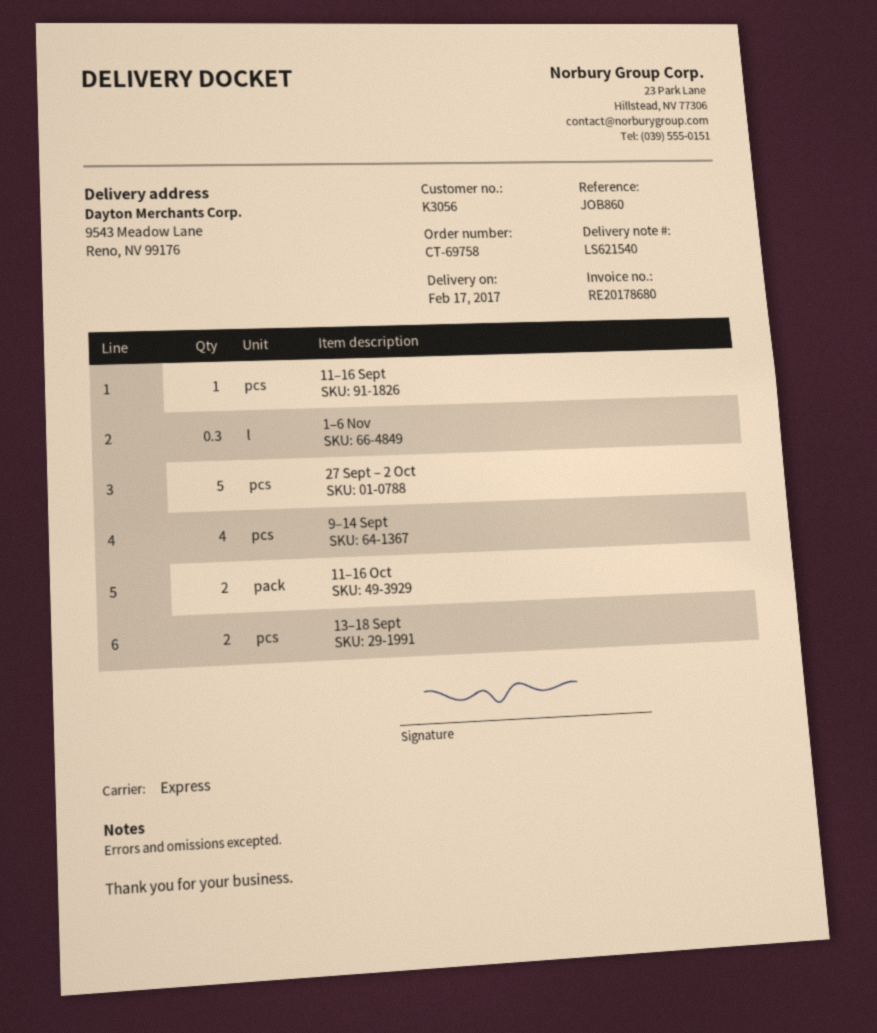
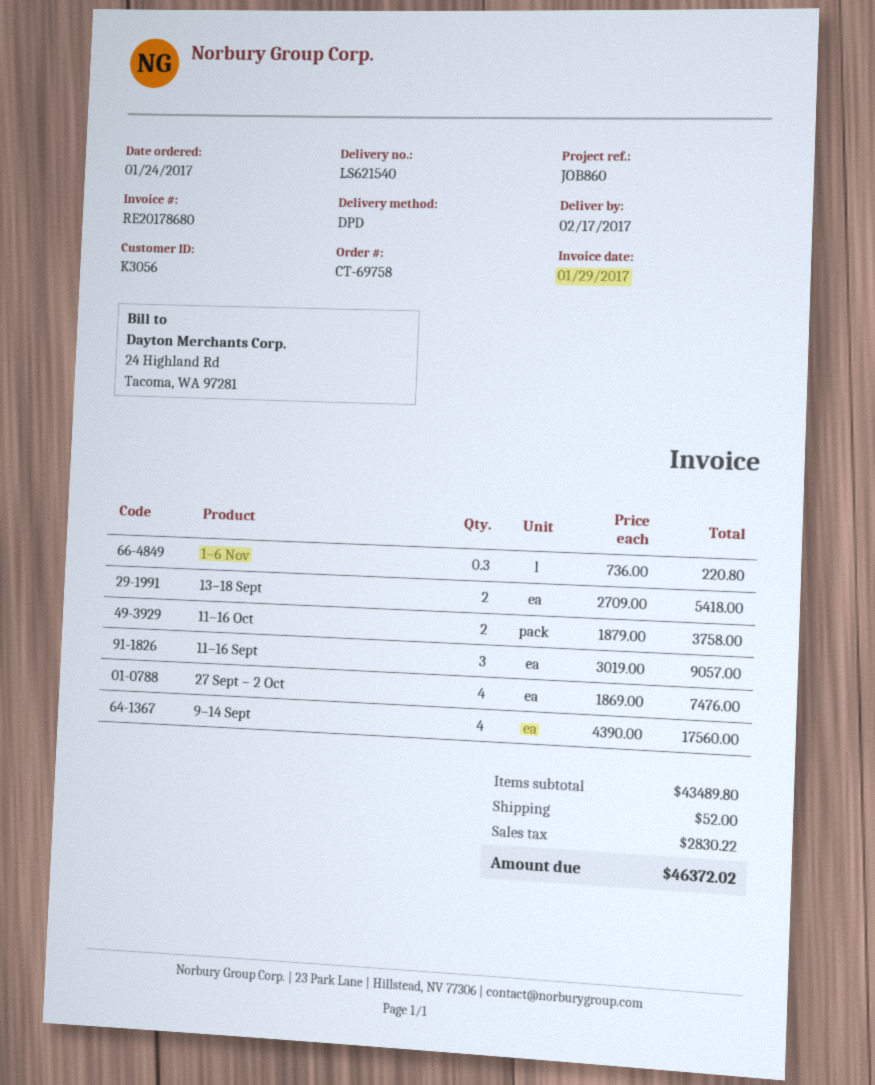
shipping method: express -> DPD
11–16 Sept: 1 -> 3
27 Sept – 2 Oct: 5 -> 4

